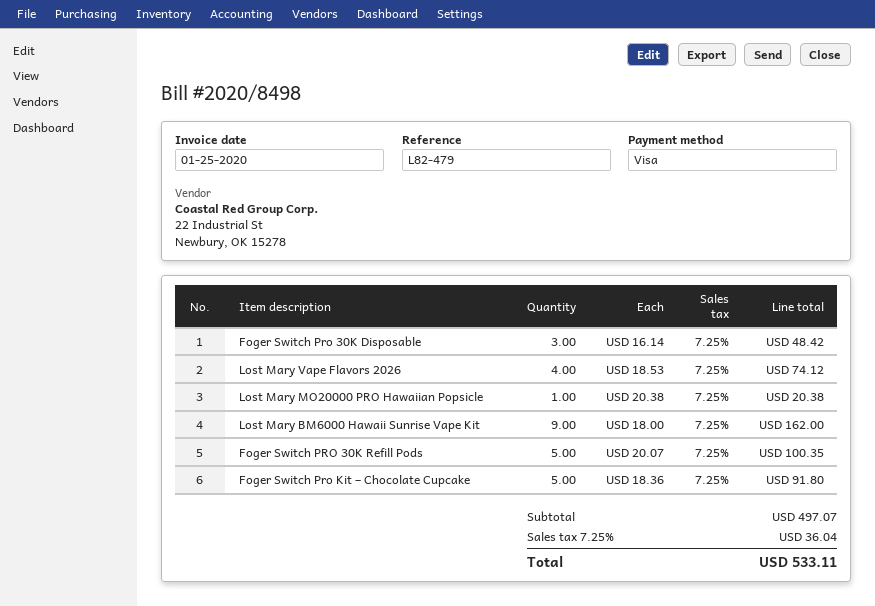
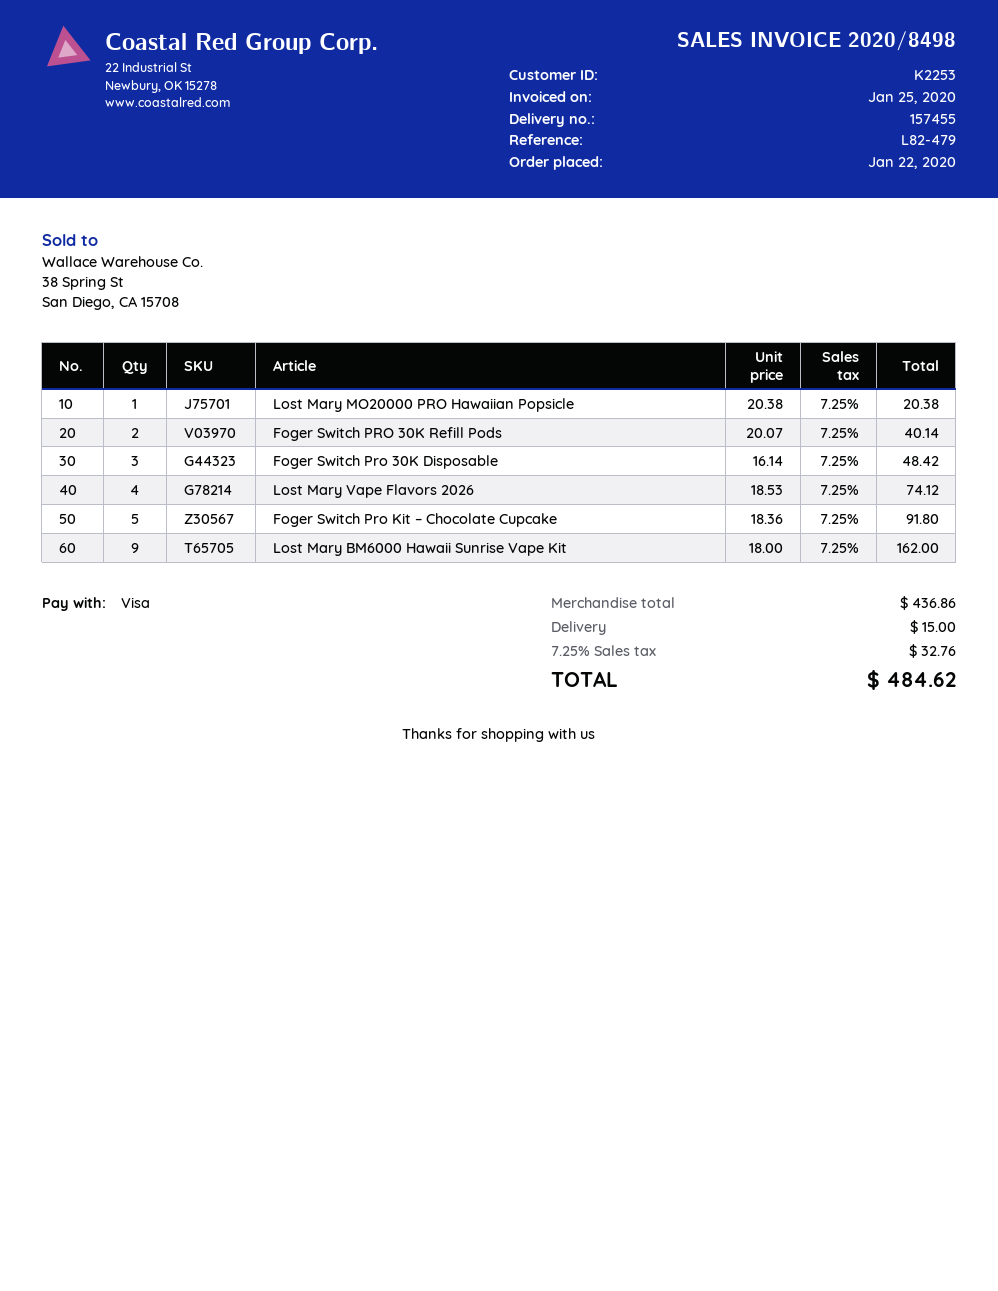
Foger Switch PRO 30K Refill Pods: 5 x 20.07 = 100.35 -> 2 x 20.07 = 40.14
subtotal: 497.07 -> 436.86
shipping: none -> 15.00
tax: 7.25% = 36.04 -> 7.25% = 32.76
total: 533.11 -> 484.62

